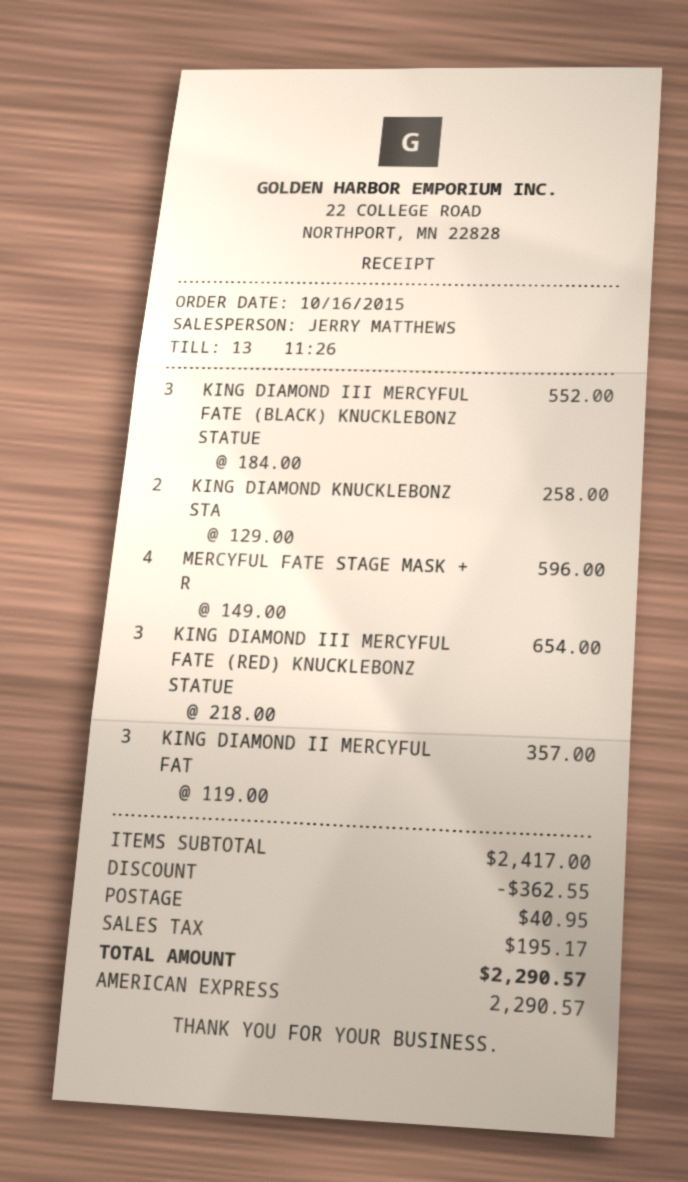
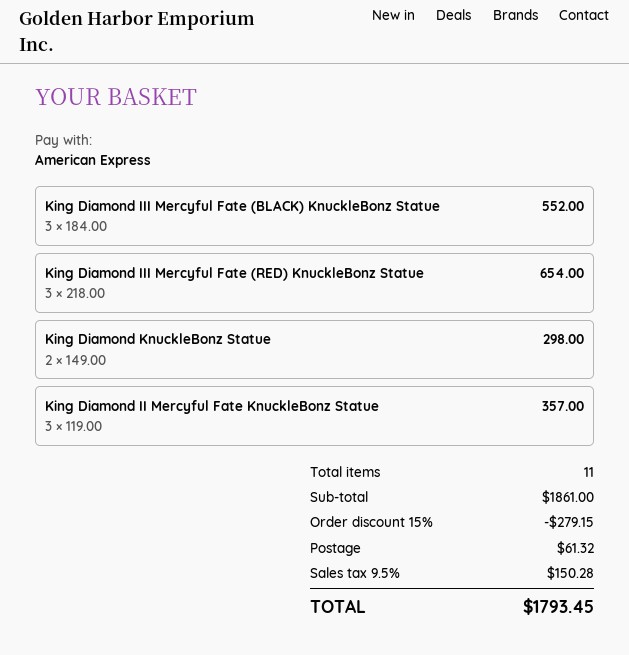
KING DIAMOND KNUCKLEBONZ STA: 2 x 129.00 = 258.00 -> 2 x 149.00 = 298.00
MERCYFUL FATE STAGE MASK + R: 4 x 149.00 = 596.00 -> none
subtotal: 2417.00 -> 1861.00
discount: 362.55 -> 279.15
shipping: 40.95 -> 61.32
tax: 195.17 -> 150.28
total: 2290.57 -> 1793.45

